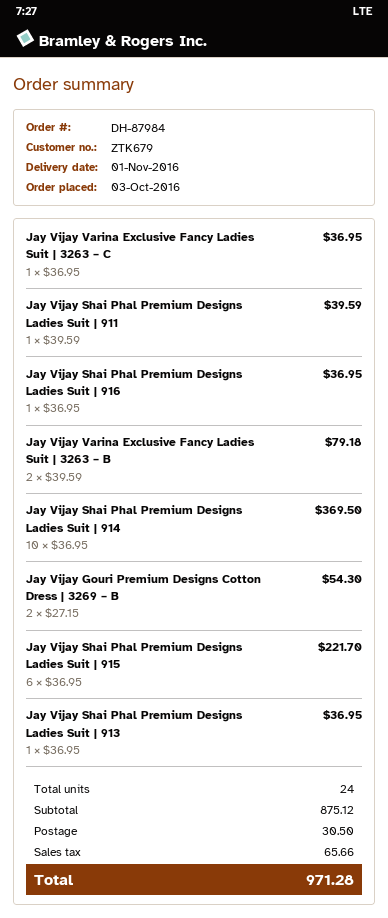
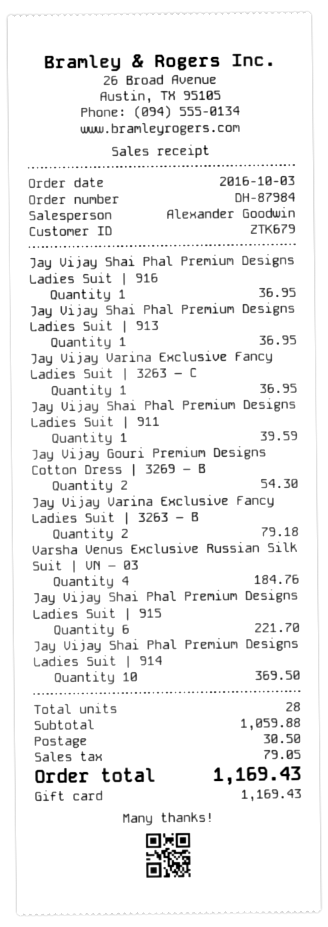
Varsha Venus Exclusive Russian Silk Suit | VN – 03: none -> 4 for 184.76
total quantity: 24 -> 28
subtotal: 875.12 -> 1059.88
tax: 65.66 -> 79.05
total: 971.28 -> 1169.43

